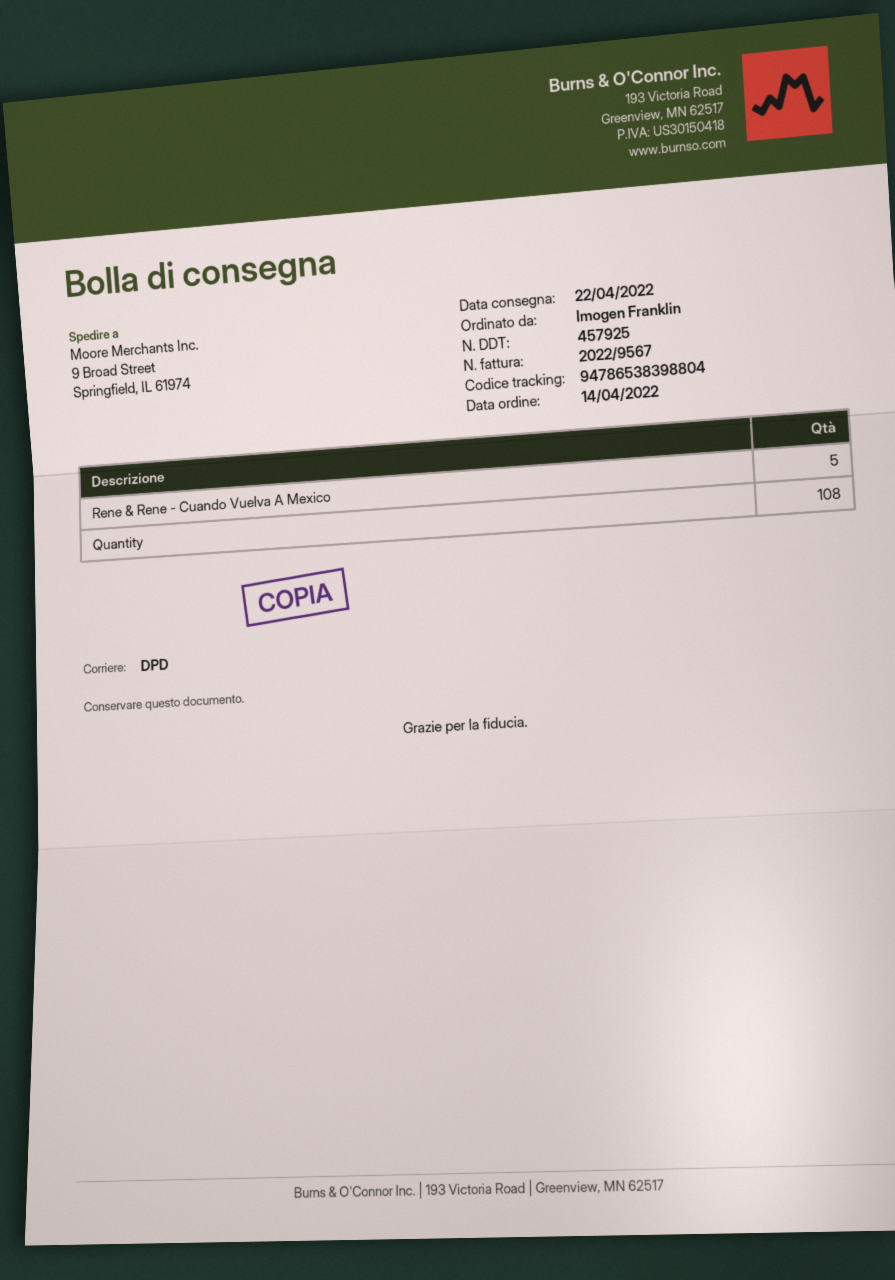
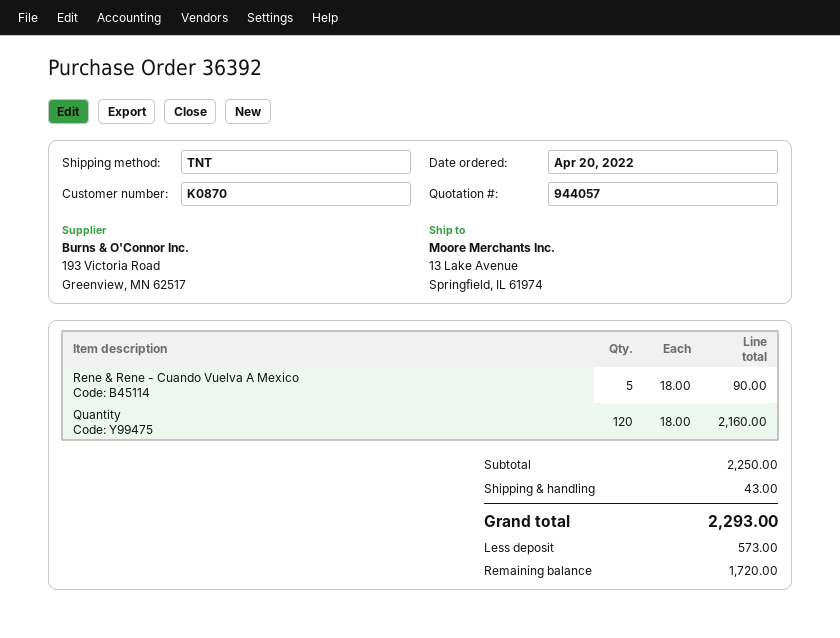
order date: 2022-04-14 -> 2022-04-20
shipping method: DPD -> TNT
ship to: 9 Broad Street, Springfield, IL 61974 -> 13 Lake Avenue, Springfield, IL 61974
Quantity: 108 -> 120

